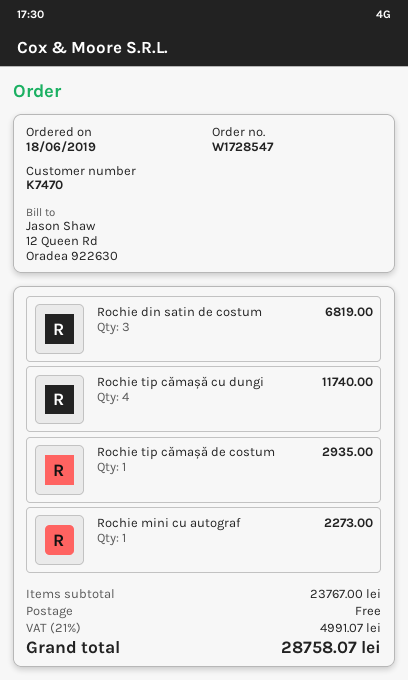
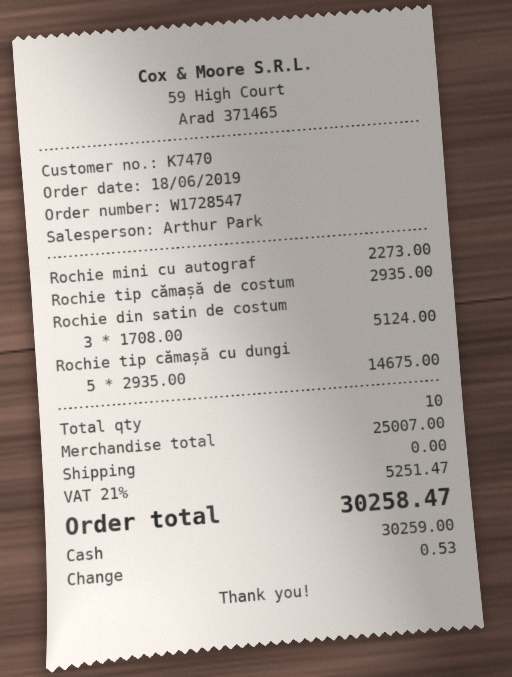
Rochie din satin de costum: 3 for 6819.00 -> 3 for 5124.00
Rochie tip cămașă cu dungi: 4 for 11740.00 -> 5 for 14675.00
subtotal: 23767.00 -> 25007.00
tax: 21% = 4991.07 -> 21% = 5251.47
total: 28758.07 -> 30258.47

